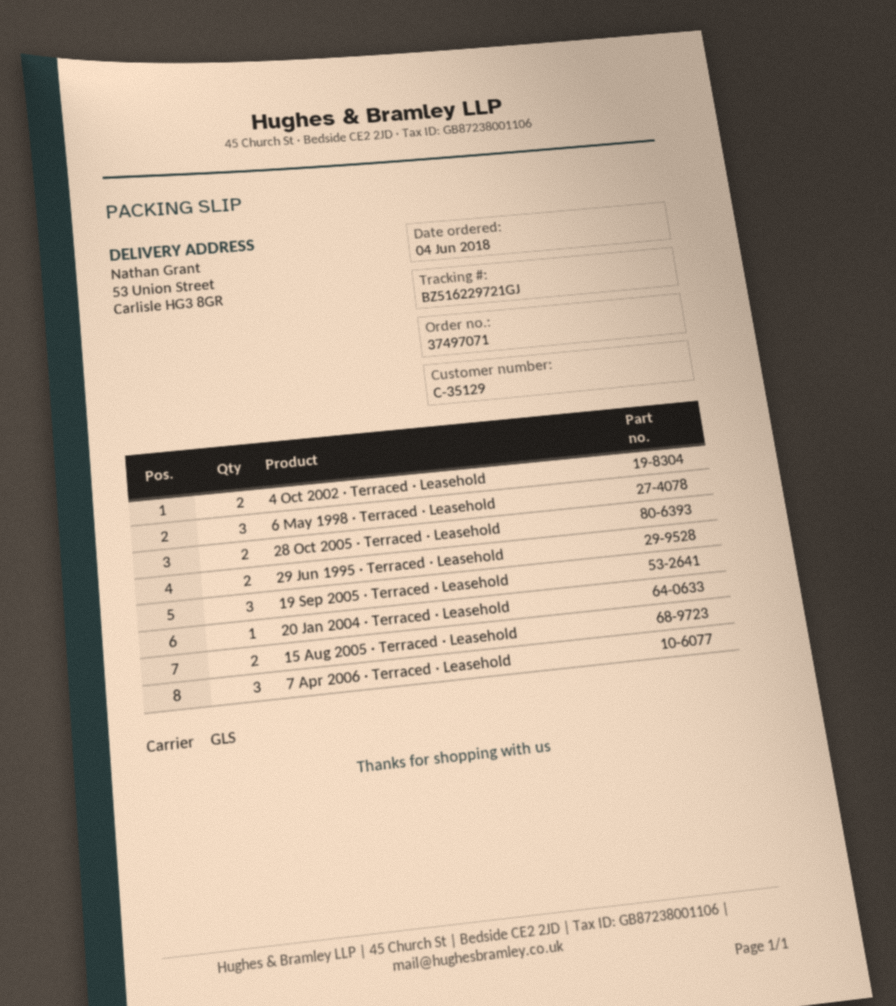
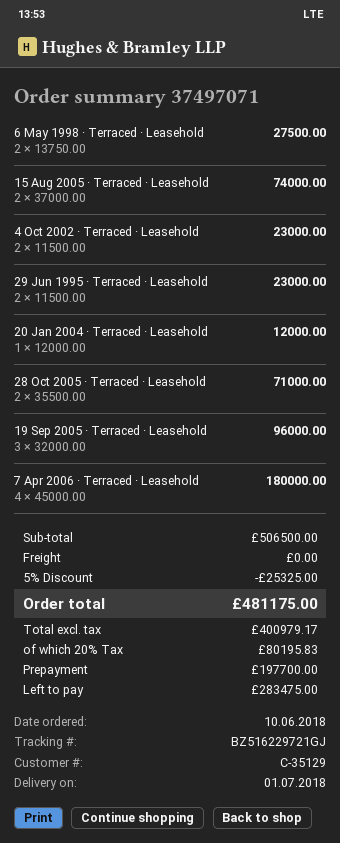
order date: 2018-06-04 -> 2018-06-10
6 May 1998 · Terraced · Leasehold: 3 -> 2
7 Apr 2006 · Terraced · Leasehold: 3 -> 4

